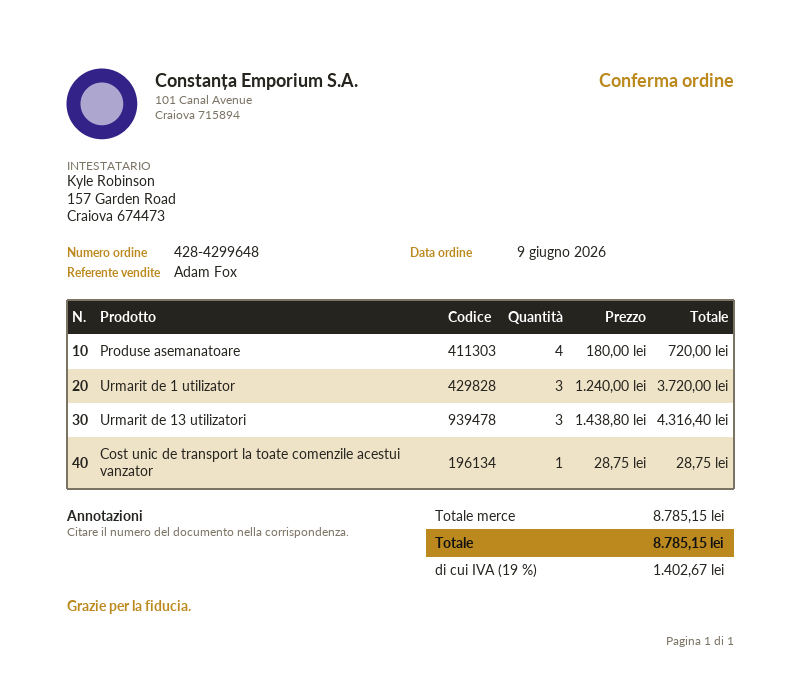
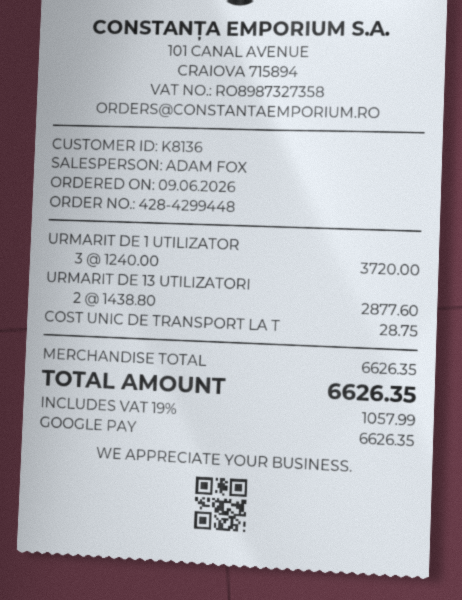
order number: 428-4299648 -> 428-4299448
Produse asemanatoare: 4 x 180.00 = 720.00 -> none
Urmarit de 13 utilizatori: 3 x 1438.80 = 4316.40 -> 2 x 1438.80 = 2877.60
subtotal: 8785.15 -> 6626.35
tax: 19% = 1402.67 -> 19% = 1057.99
total: 8785.15 -> 6626.35

